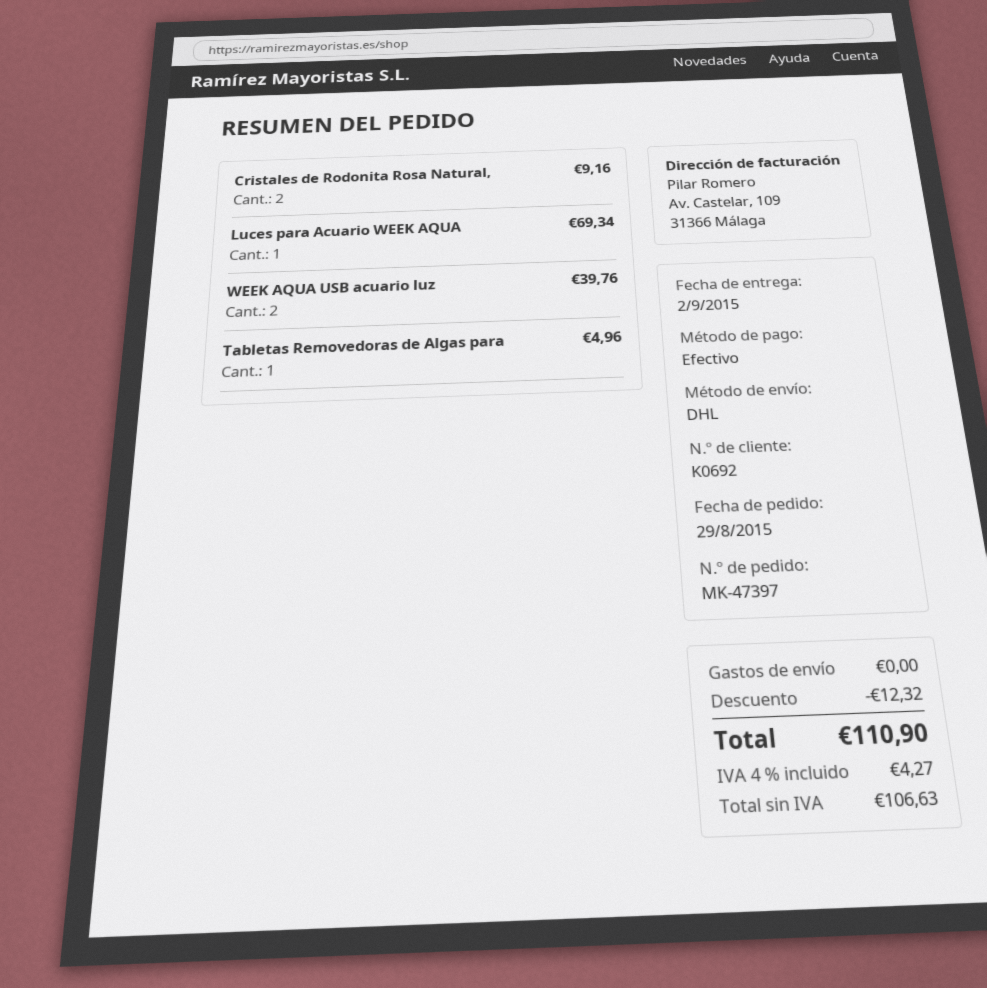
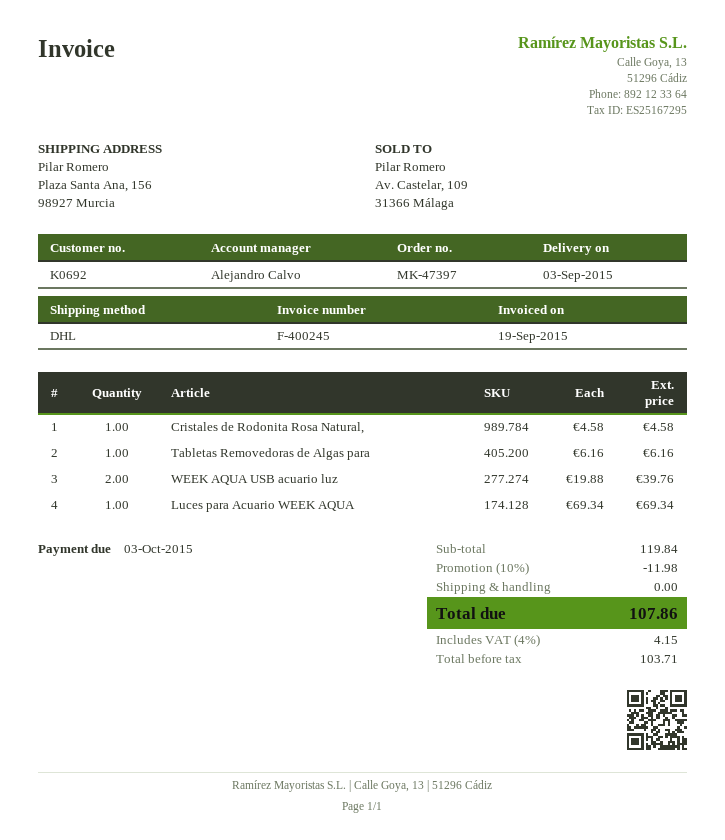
delivery date: 2015-09-02 -> 2015-09-03
Cristales de Rodonita Rosa Natural,: 2 for 9.16 -> 1 for 4.58
Tabletas Removedoras de Algas para: 1 for 4.96 -> 1 for 6.16
discount: 12.32 -> 11.98
net: 106.63 -> 103.71
tax: 4% = 4.27 -> 4% = 4.15
total: 110.90 -> 107.86

